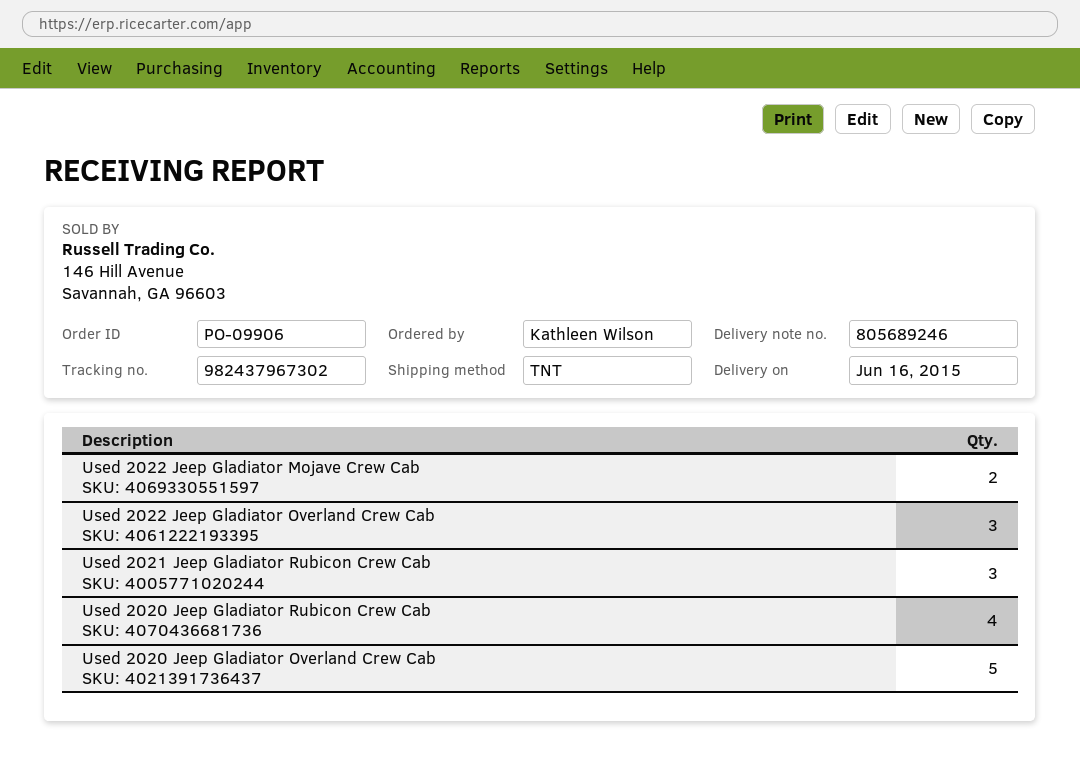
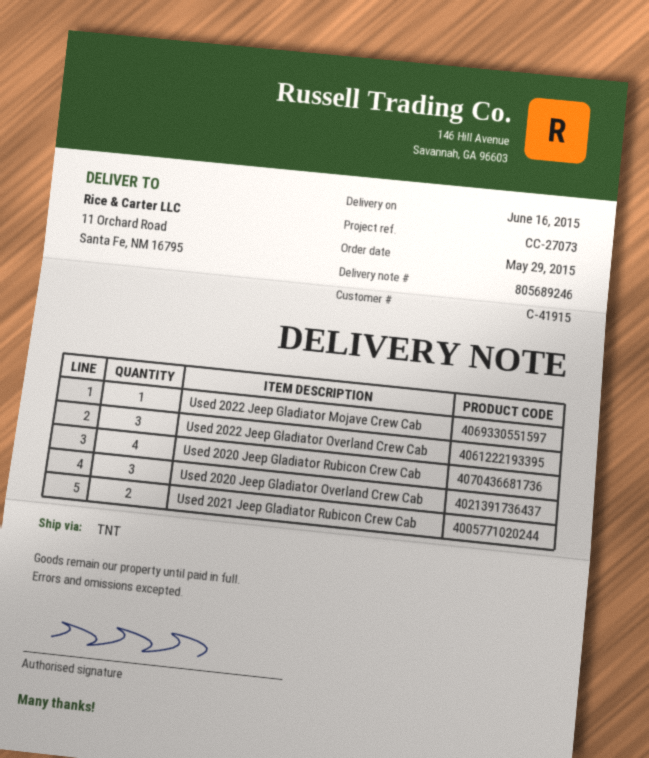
Used 2022 Jeep Gladiator Mojave Crew Cab: 2 -> 1
Used 2021 Jeep Gladiator Rubicon Crew Cab: 3 -> 2
Used 2020 Jeep Gladiator Overland Crew Cab: 5 -> 3

